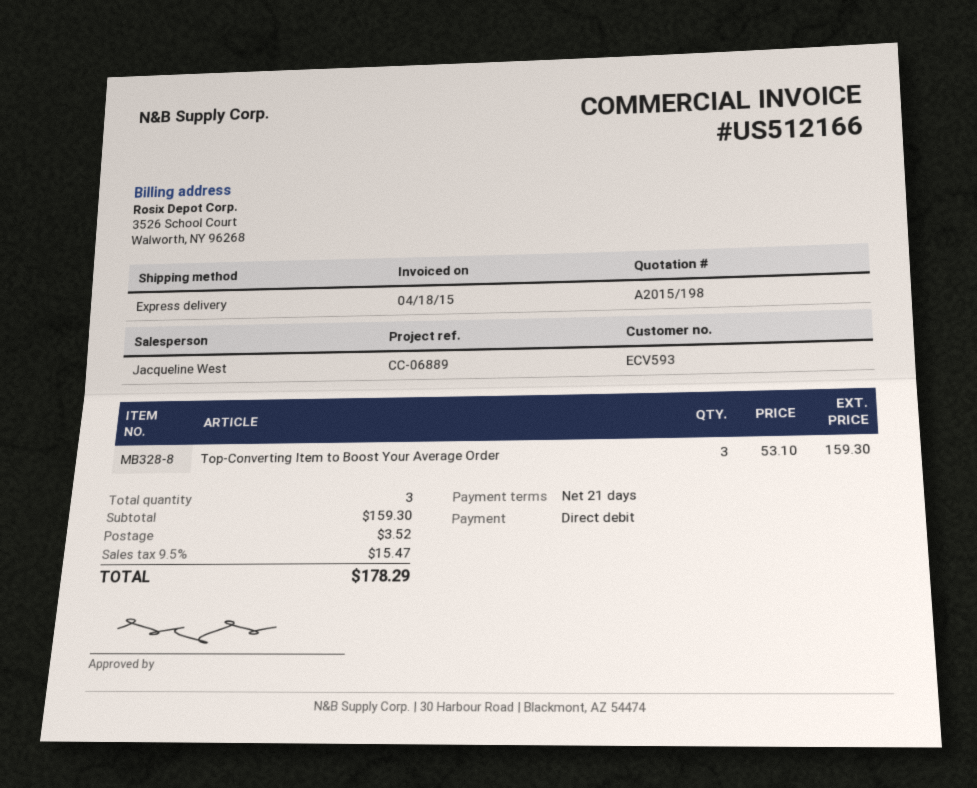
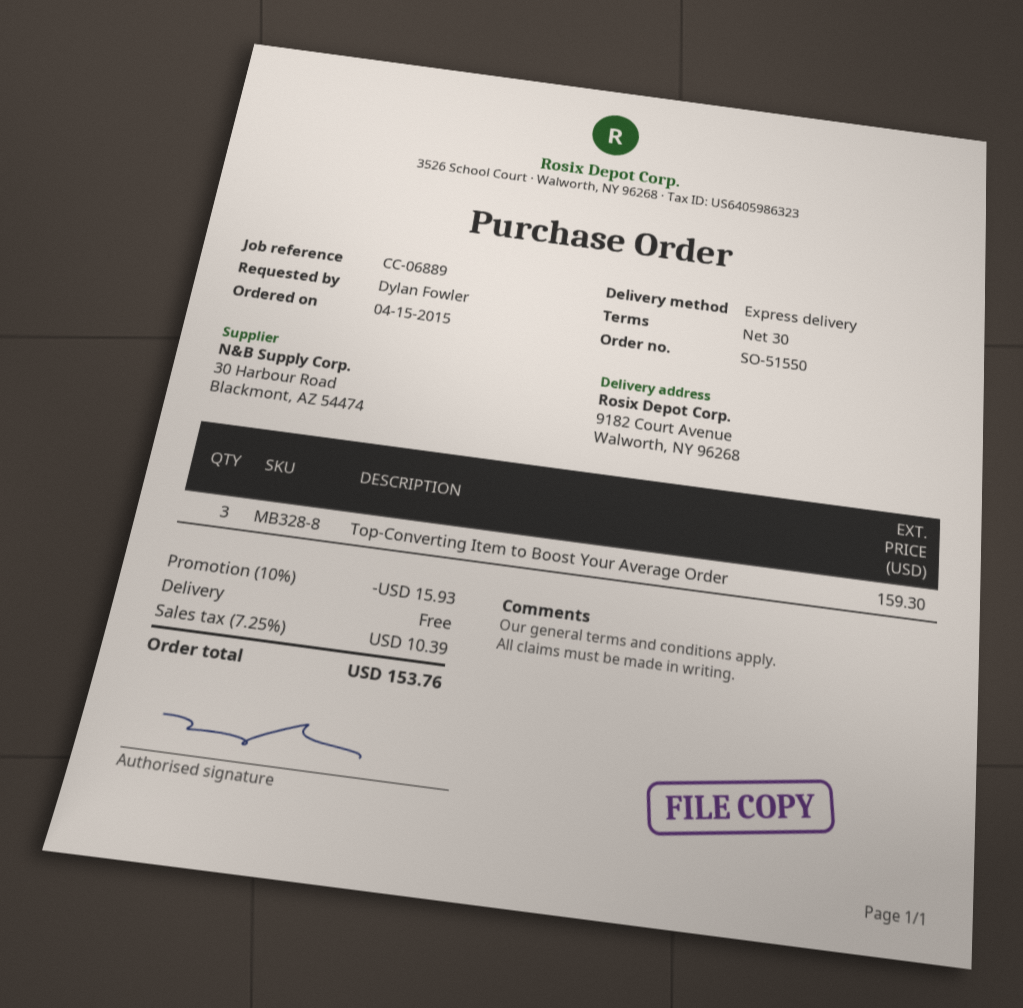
payment terms: 21 days -> 30 days
discount: none -> 10% = 15.93
shipping: 3.52 -> 0.00
tax: 9.5% = 15.47 -> 7.25% = 10.39
total: 178.29 -> 153.76

